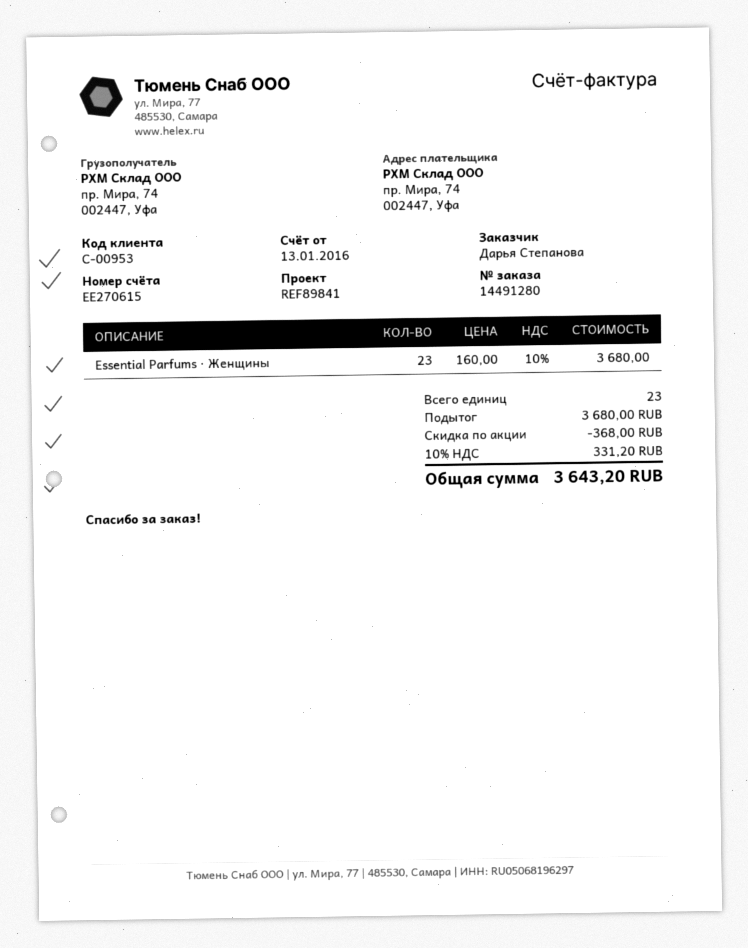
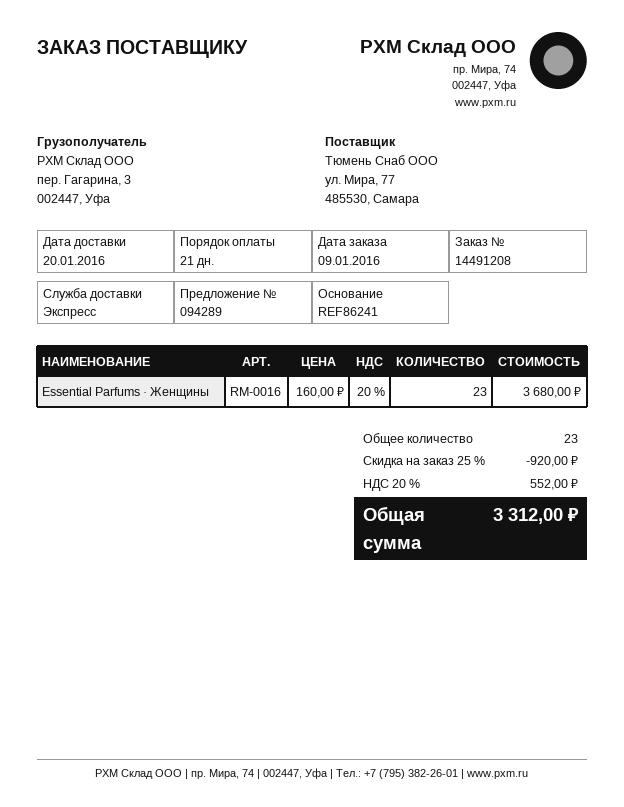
order number: 14491280 -> 14491208
reference: REF89841 -> REF86241
ship to: пр. Мира, 74, 002447, Уфа -> пер. Гагарина, 3, 002447, Уфа
discount: 368.00 -> 920.00
tax: 10% = 331.20 -> 20% = 552.00
total: 3643.20 -> 3312.00

